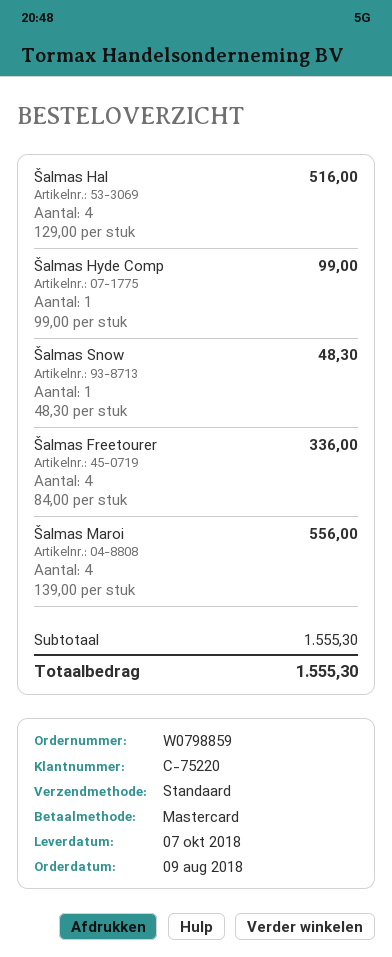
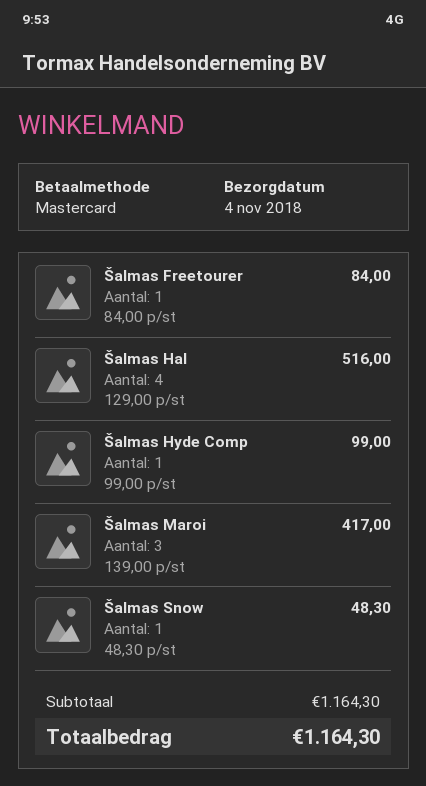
delivery date: 2018-10-07 -> 2018-11-04
Šalmas Freetourer: 4 x 84.00 = 336.00 -> 1 x 84.00 = 84.00
Šalmas Maroi: 4 x 139.00 = 556.00 -> 3 x 139.00 = 417.00
subtotal: 1555.30 -> 1164.30
total: 1555.30 -> 1164.30

